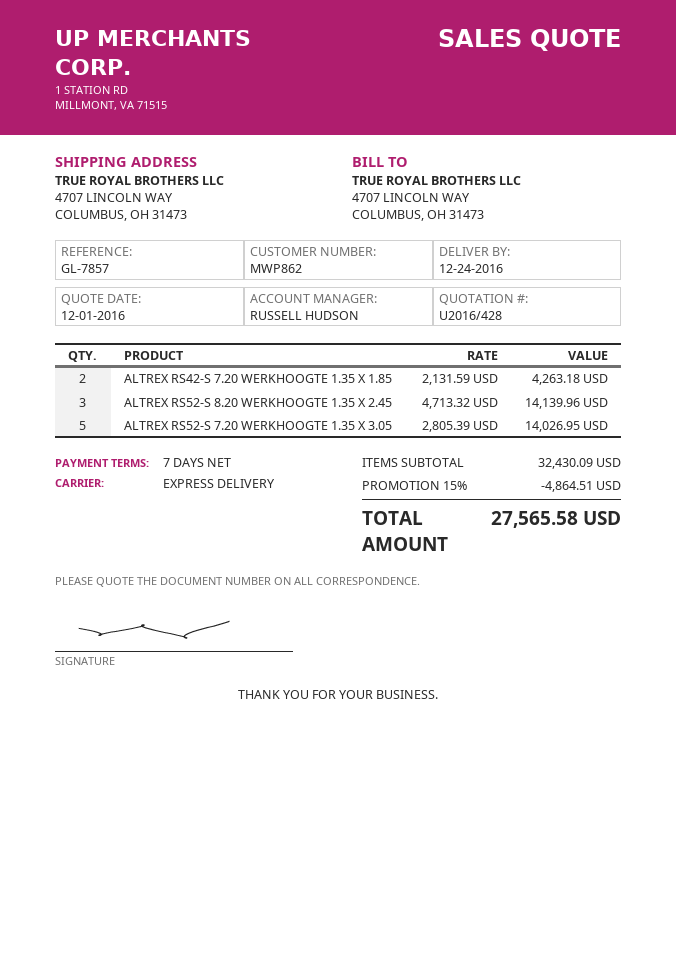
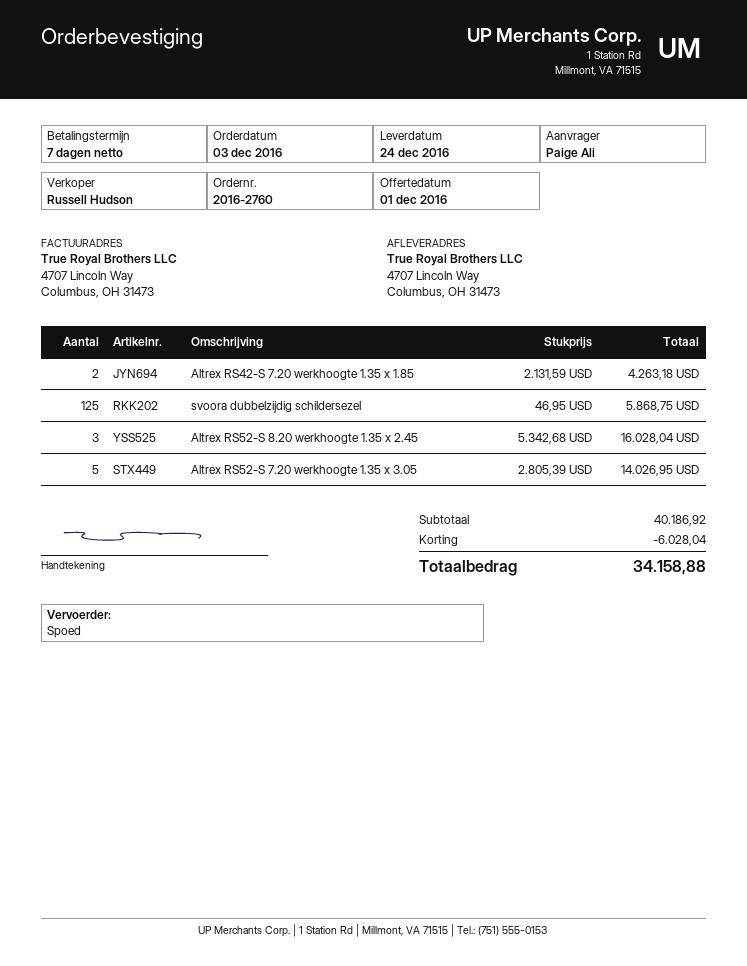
ALTREX RS52-S 8.20 WERKHOOGTE 1.35 X 2.45: 3 x 4713.32 = 14139.96 -> 3 x 5342.68 = 16028.04
svoora dubbelzijdig schildersezel: none -> 125 x 46.95 = 5868.75
subtotal: 32430.09 -> 40186.92
discount: 4864.51 -> 6028.04
total: 27565.58 -> 34158.88

